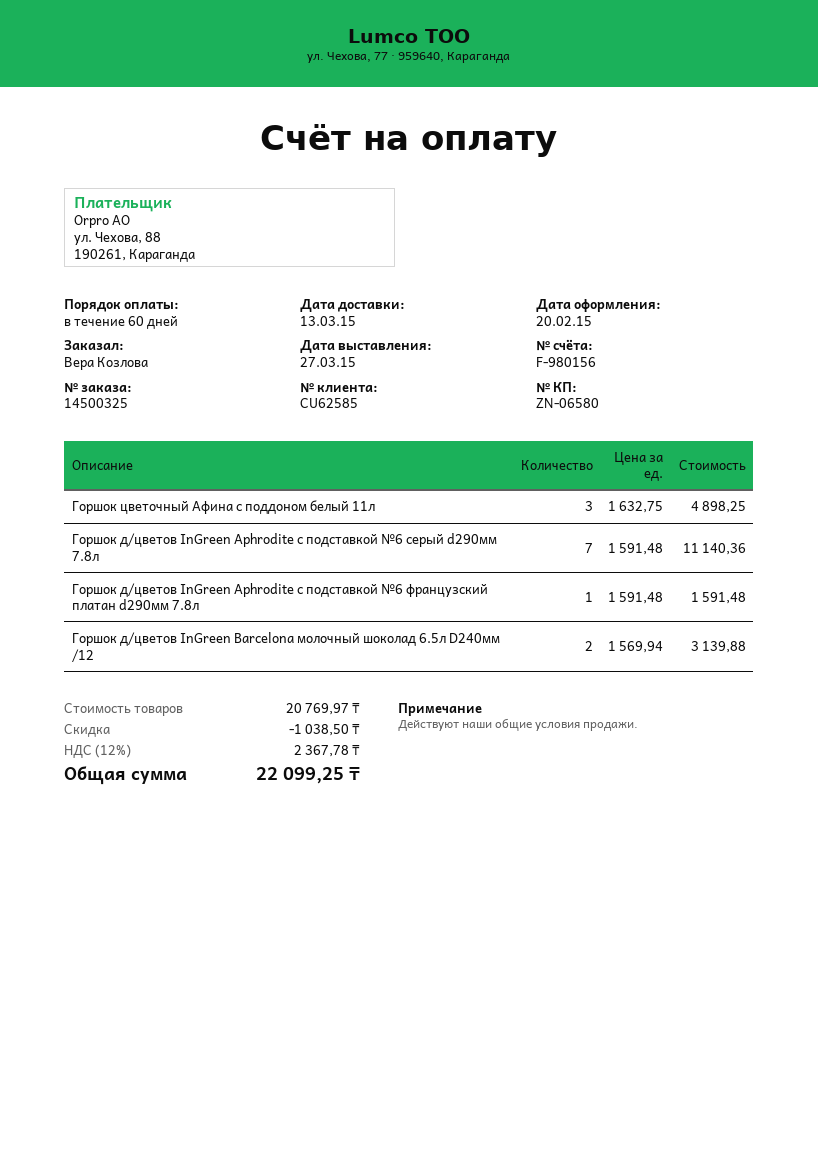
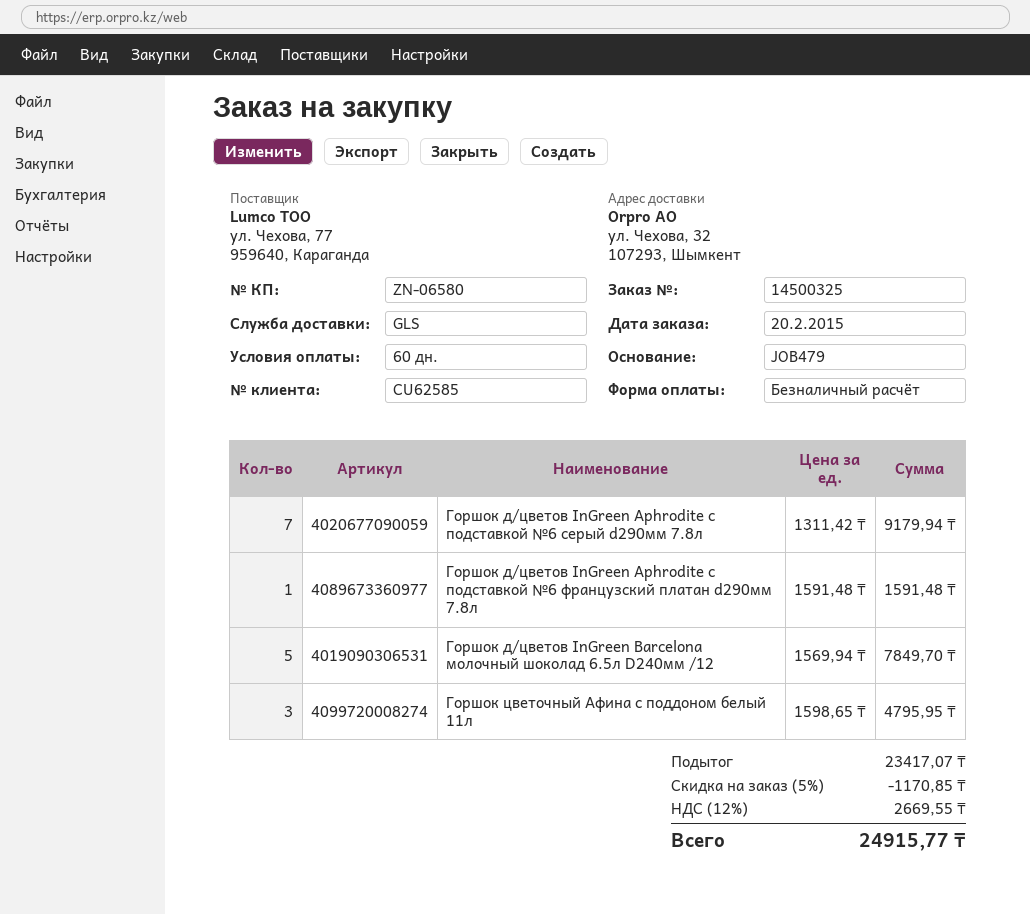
Горшок цветочный Афина с поддоном белый 11л: 3 x 1632.75 = 4898.25 -> 3 x 1598.65 = 4795.95
Горшок д/цветов InGreen Aphrodite с подставкой №6 серый d290мм 7.8л: 7 x 1591.48 = 11140.36 -> 7 x 1311.42 = 9179.94
Горшок д/цветов InGreen Barcelona молочный шоколад 6.5л D240мм /12: 2 x 1569.94 = 3139.88 -> 5 x 1569.94 = 7849.70
subtotal: 20769.97 -> 23417.07
discount: 1038.50 -> 1170.85
tax: 12% = 2367.78 -> 12% = 2669.55
total: 22099.25 -> 24915.77

